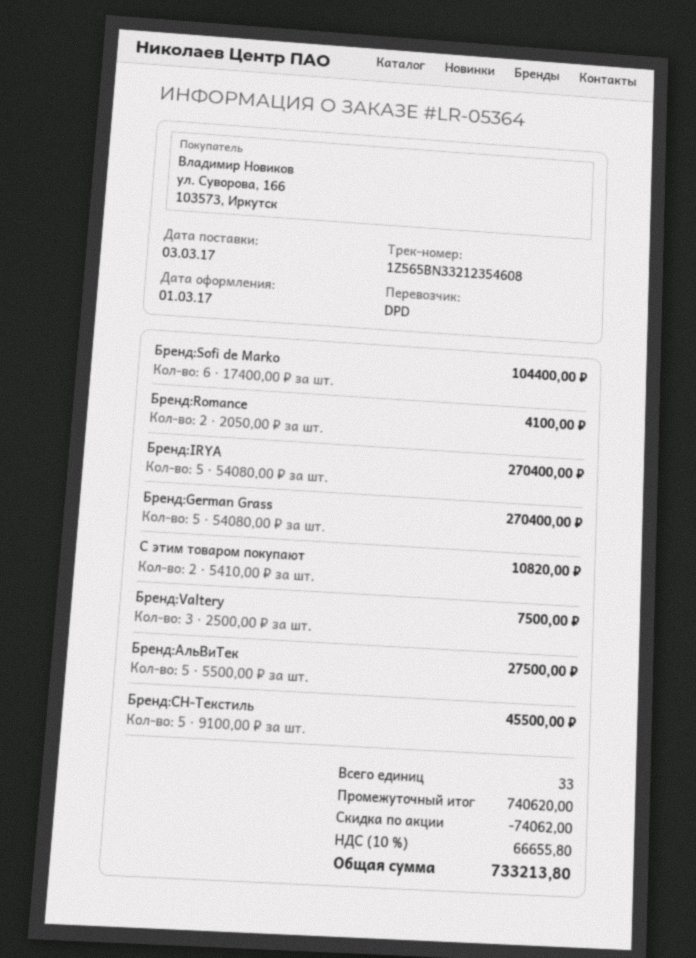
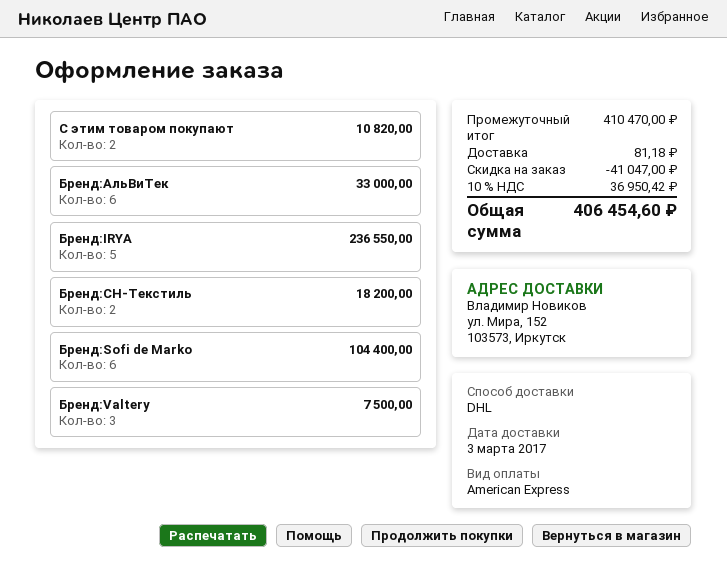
shipping method: DPD -> DHL
Бренд:Romance: 2 for 4100.00 -> none
Бренд:IRYA: 5 for 270400.00 -> 5 for 236550.00
Бренд:German Grass: 5 for 270400.00 -> none
Бренд:АльВиТек: 5 for 27500.00 -> 6 for 33000.00
Бренд:СН-Текстиль: 5 for 45500.00 -> 2 for 18200.00
subtotal: 740620.00 -> 410470.00
discount: 74062.00 -> 41047.00
shipping: none -> 81.18
tax: 10% = 66655.80 -> 10% = 36950.42
total: 733213.80 -> 406454.60

